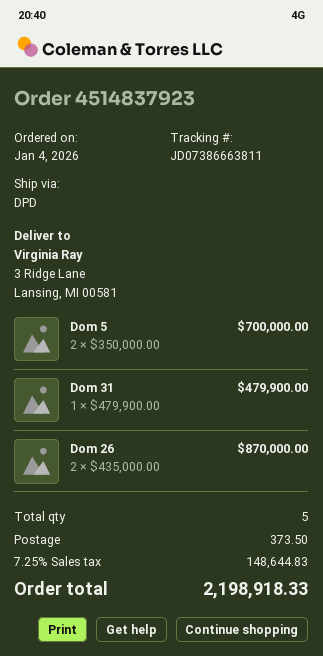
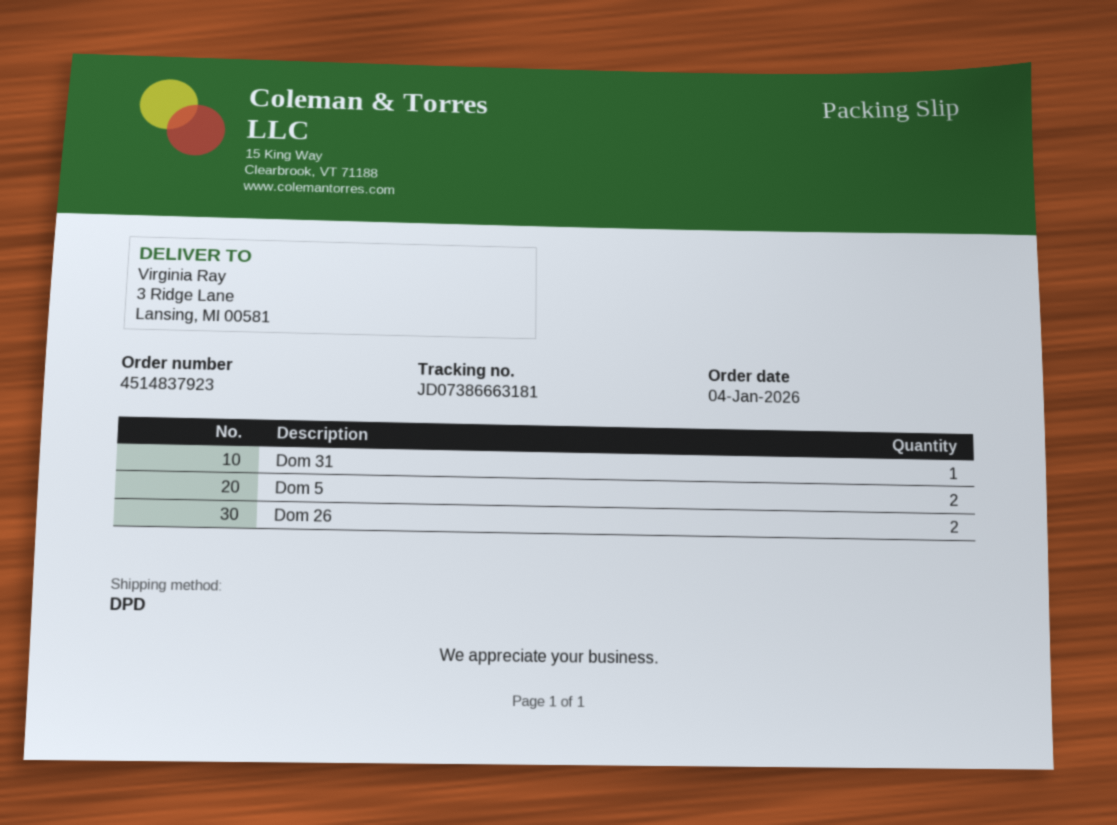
tracking number: JD07386663811 -> JD07386663181

